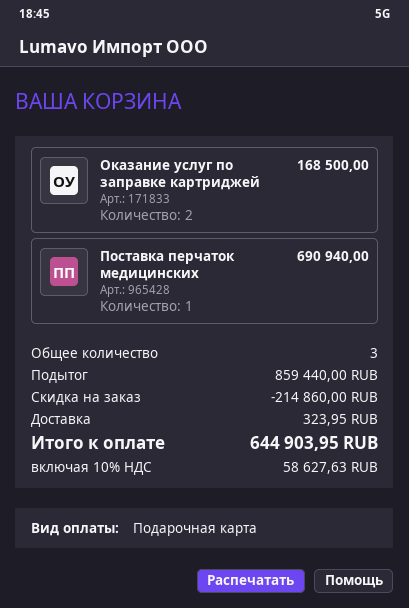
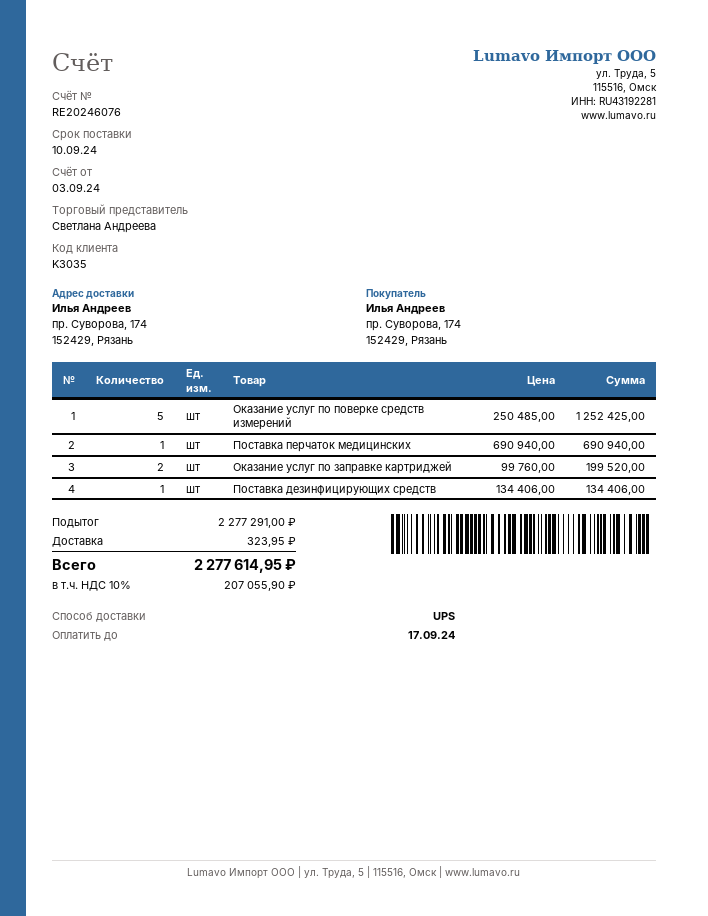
Оказание услуг по заправке картриджей: 2 for 168500.00 -> 2 for 199520.00
Оказание услуг по поверке средств измерений: none -> 5 for 1252425.00
Поставка дезинфицирующих средств: none -> 1 for 134406.00
subtotal: 859440.00 -> 2277291.00
discount: 214860.00 -> none
tax: 10% = 58627.63 -> 10% = 207055.90
total: 644903.95 -> 2277614.95

